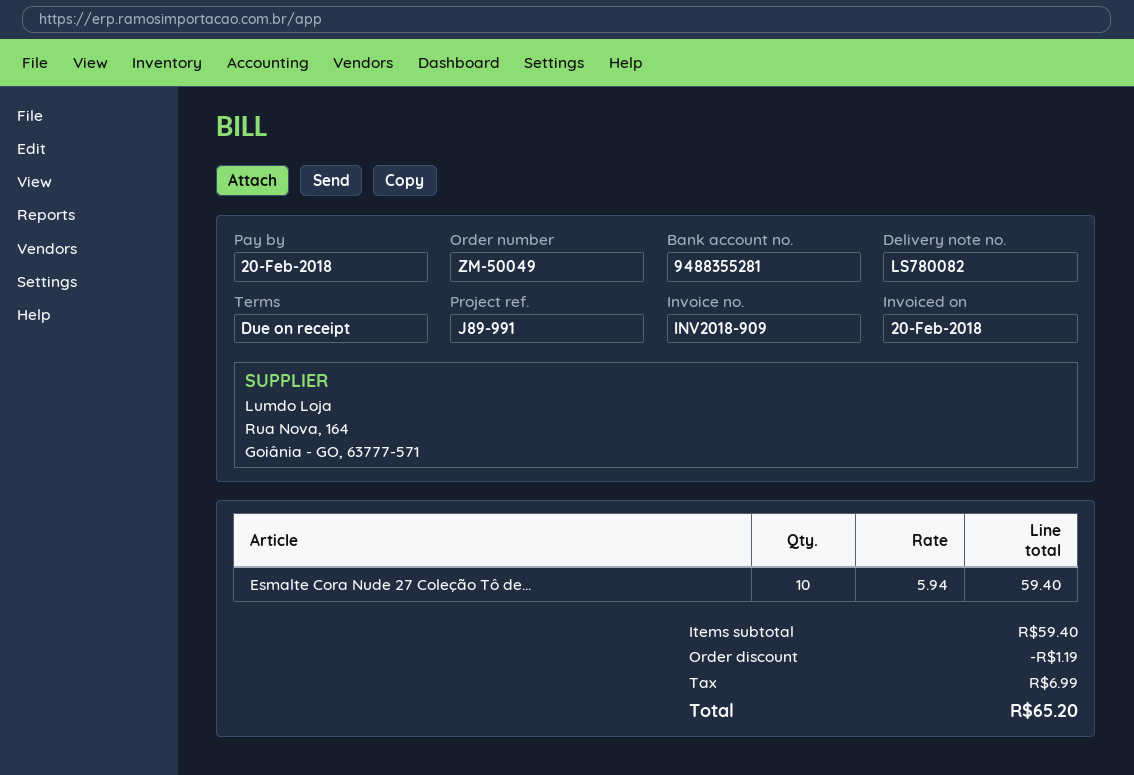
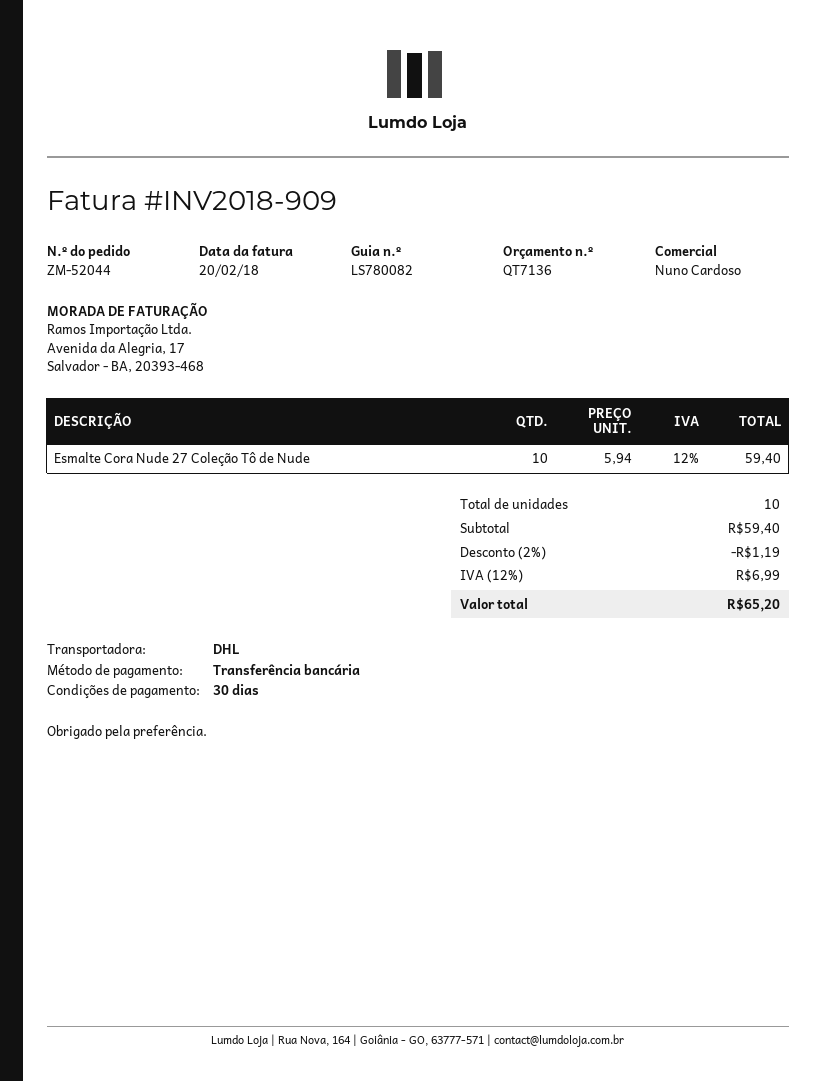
order number: ZM-50049 -> ZM-52044
payment terms: on receipt -> 30 days

